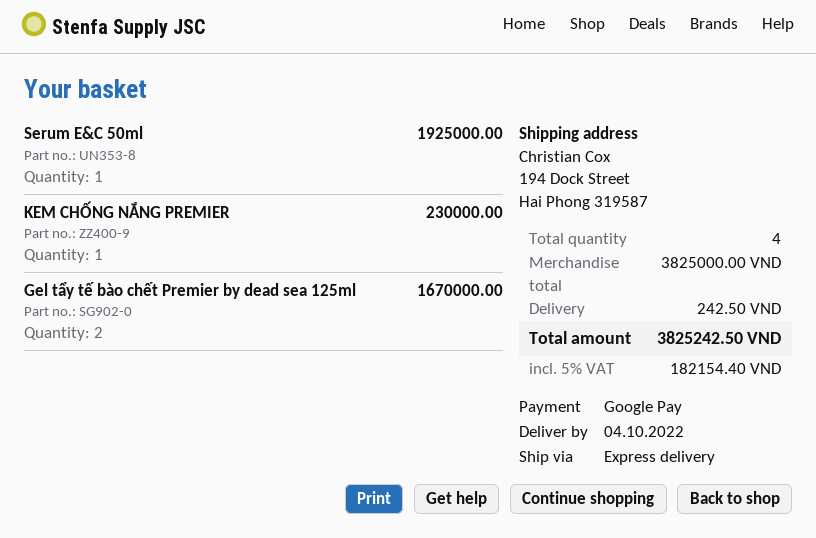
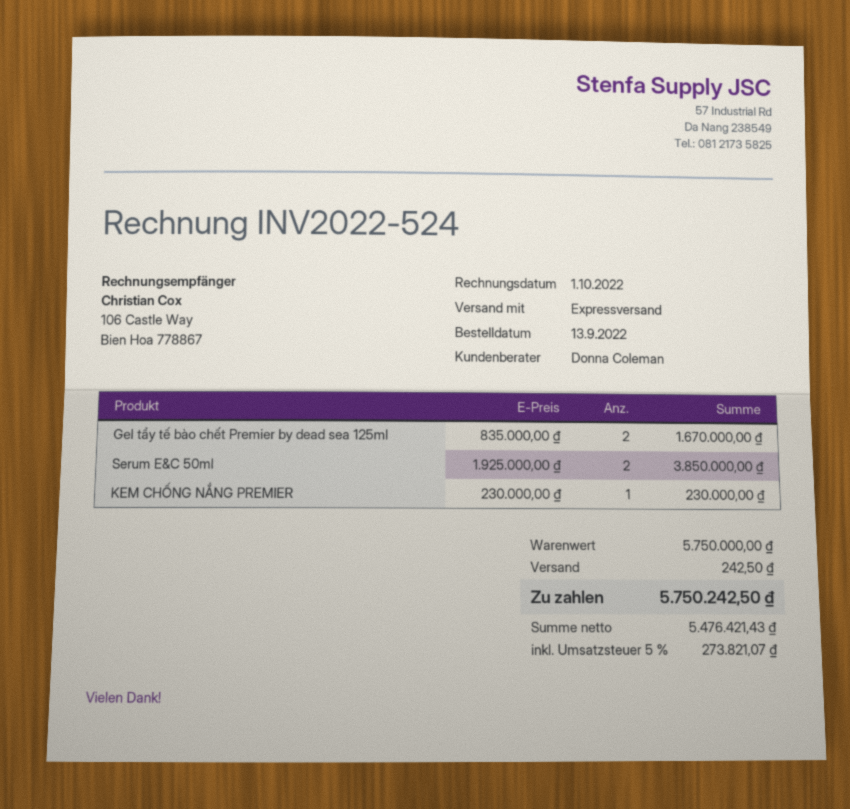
Serum E&C 50ml: 1 for 1925000.00 -> 2 for 3850000.00
subtotal: 3825000.00 -> 5750000.00
tax: 5% = 182154.40 -> 5% = 273821.07
total: 3825242.50 -> 5750242.50

